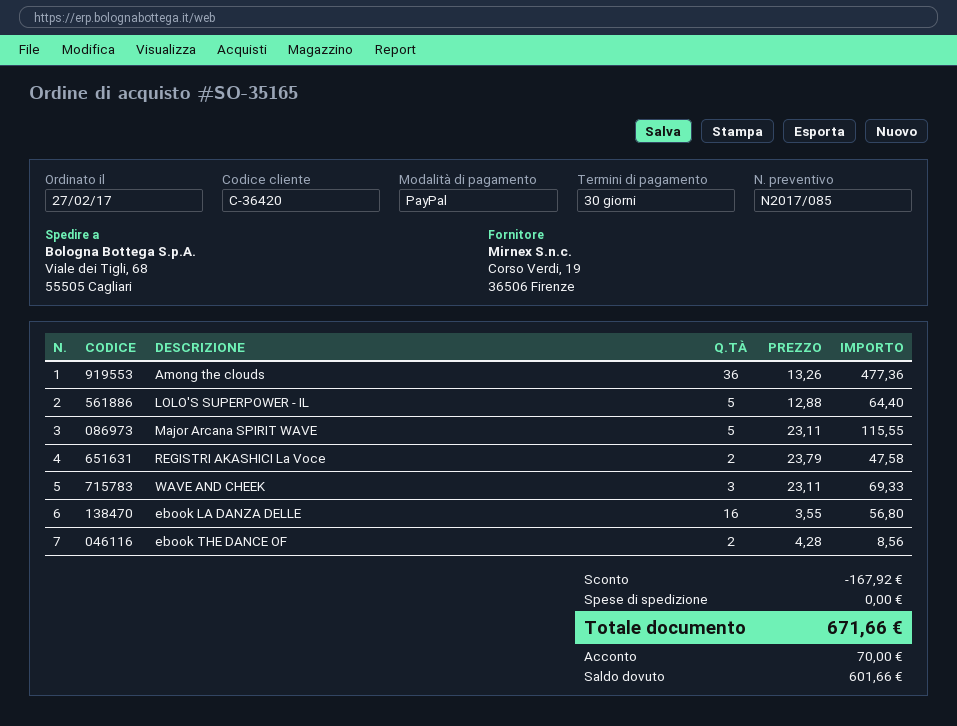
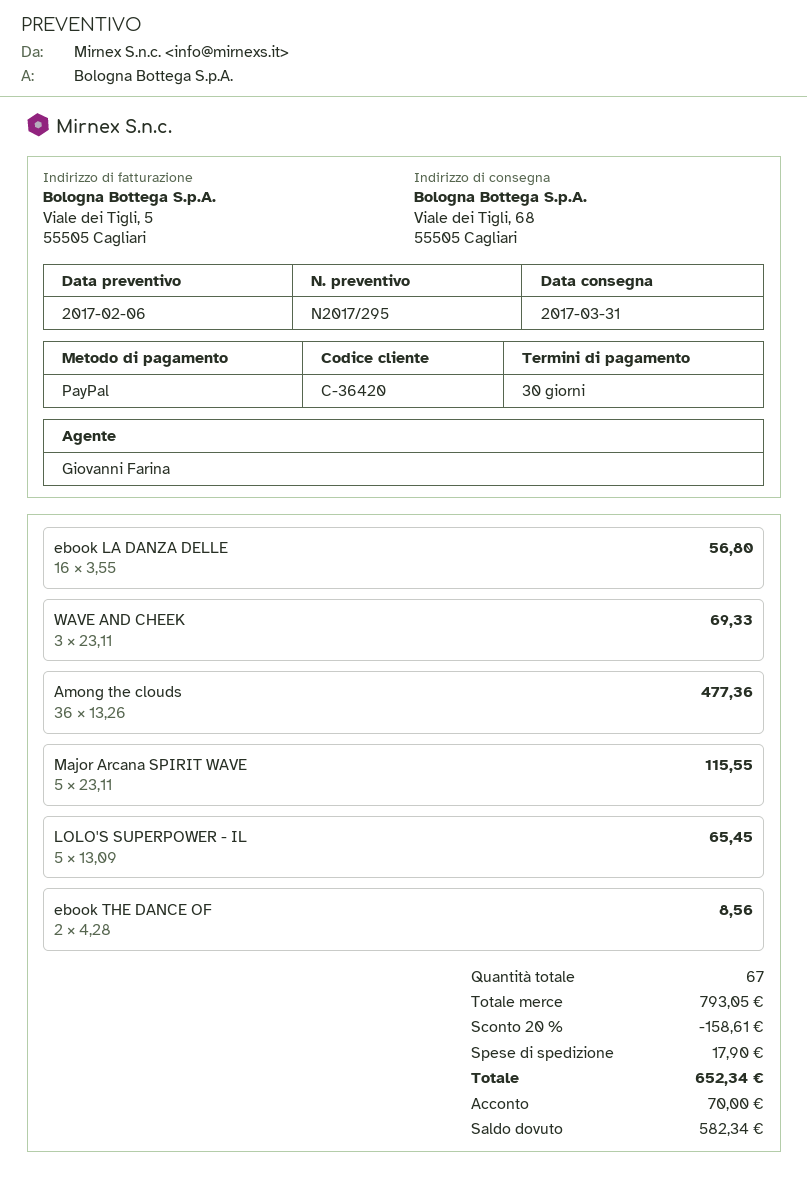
quote number: N2017/085 -> N2017/295
LOLO'S SUPERPOWER - IL: 5 x 12.88 = 64.40 -> 5 x 13.09 = 65.45
REGISTRI AKASHICI La Voce: 2 x 23.79 = 47.58 -> none
discount: 167.92 -> 158.61
shipping: 0.00 -> 17.90
total: 671.66 -> 652.34
balance: 601.66 -> 582.34

